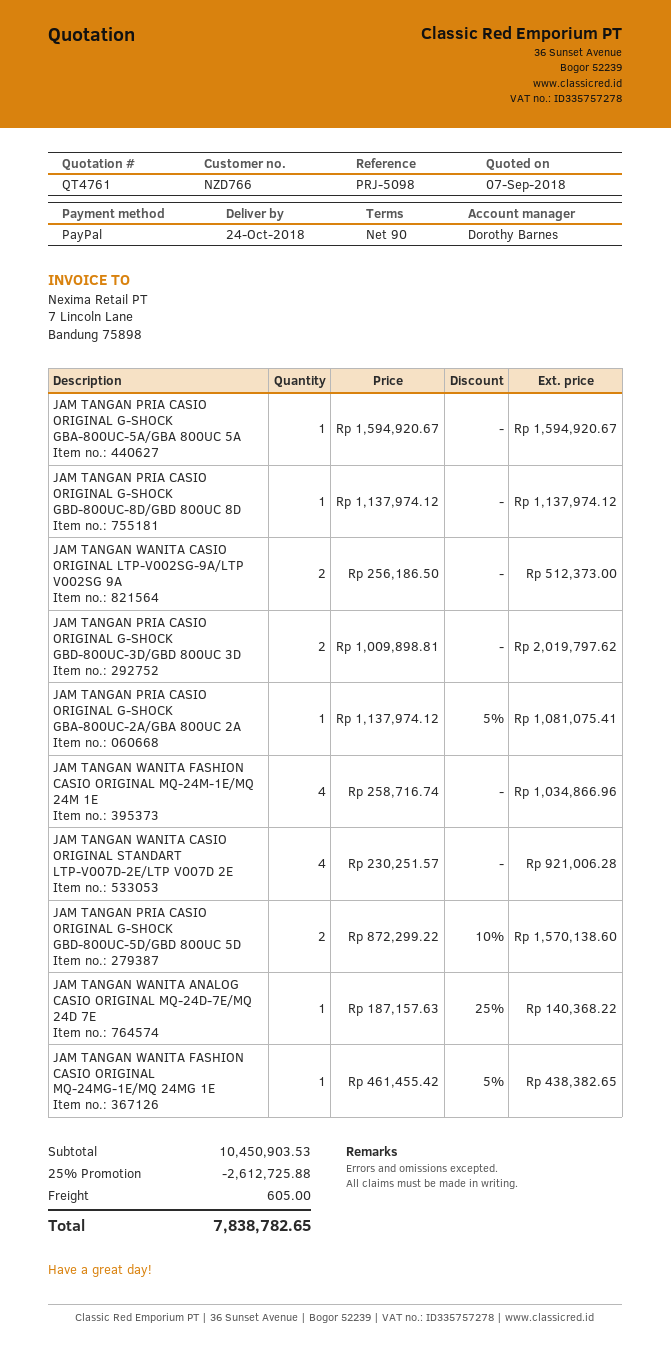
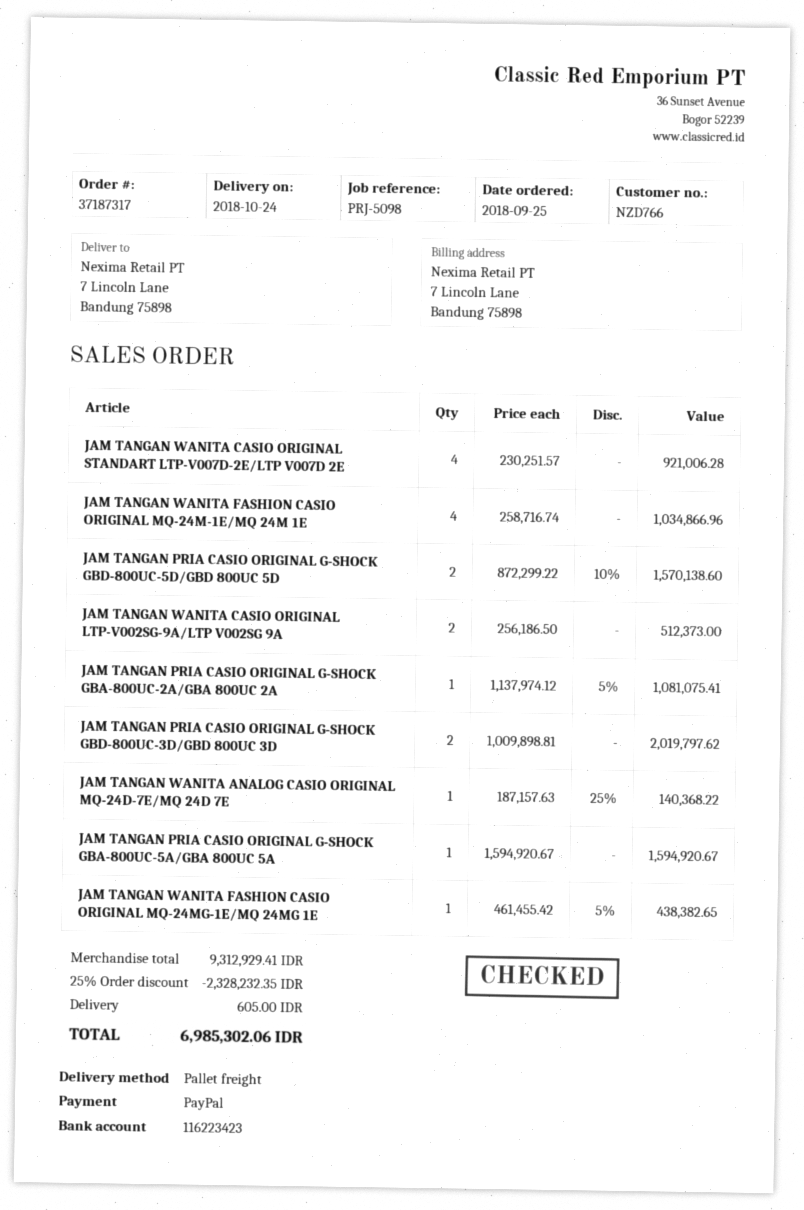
JAM TANGAN PRIA CASIO ORIGINAL G-SHOCK GBD-800UC-8D/GBD 800UC 8D: 1 x 1137974.12 = 1137974.12 -> none
subtotal: 10450903.53 -> 9312929.41
discount: 25% = 2612725.88 -> 25% = 2328232.35
total: 7838782.65 -> 6985302.06

